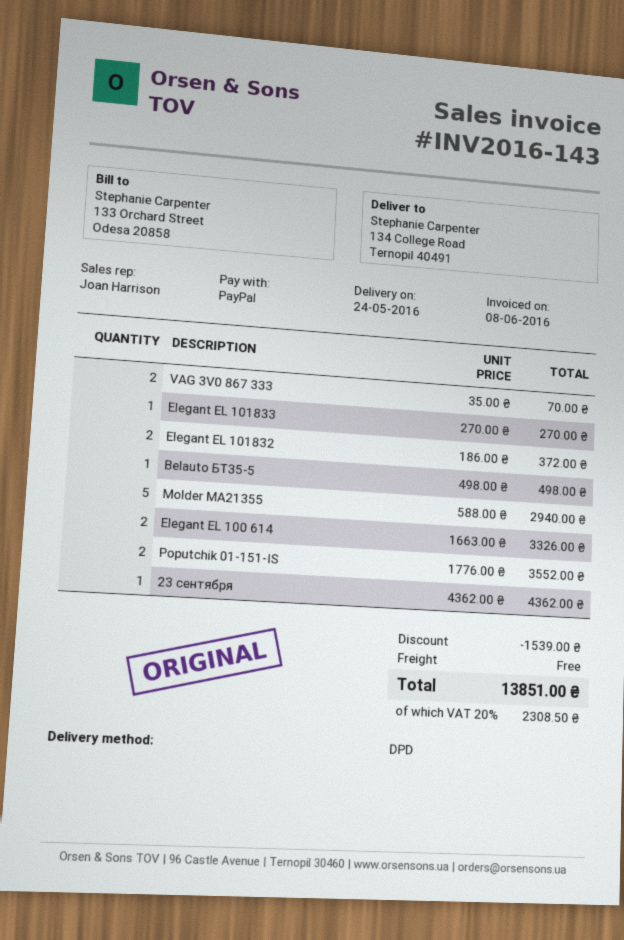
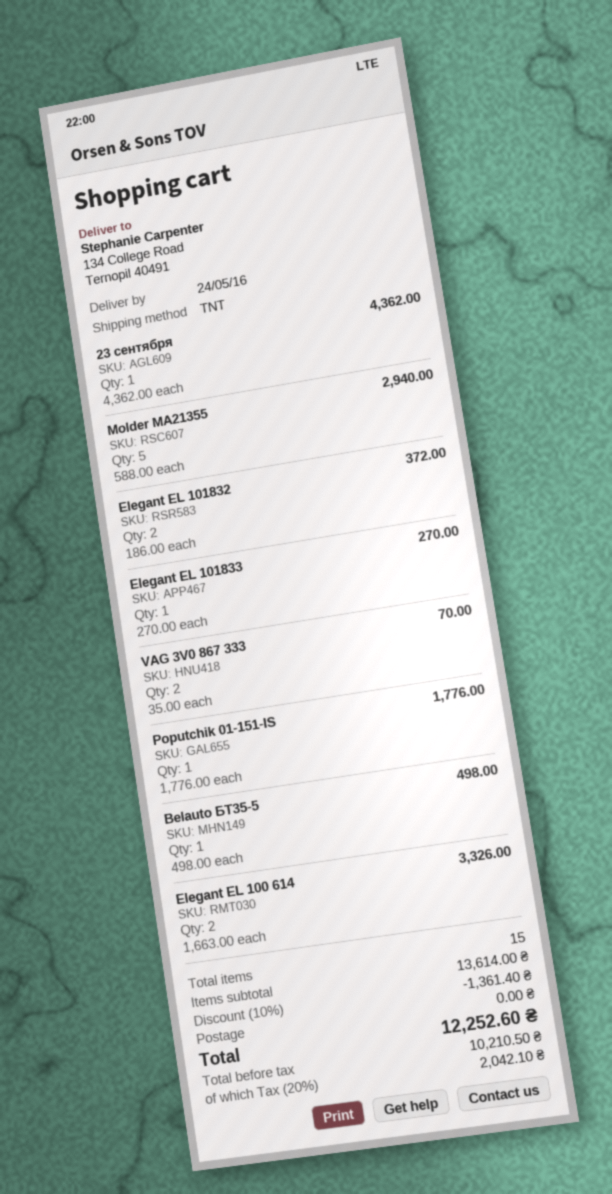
shipping method: DPD -> TNT
Poputchik 01-151-IS: 2 x 1776.00 = 3552.00 -> 1 x 1776.00 = 1776.00
discount: 1539.00 -> 1361.40
tax: 20% = 2308.50 -> 20% = 2042.10
total: 13851.00 -> 12252.60

